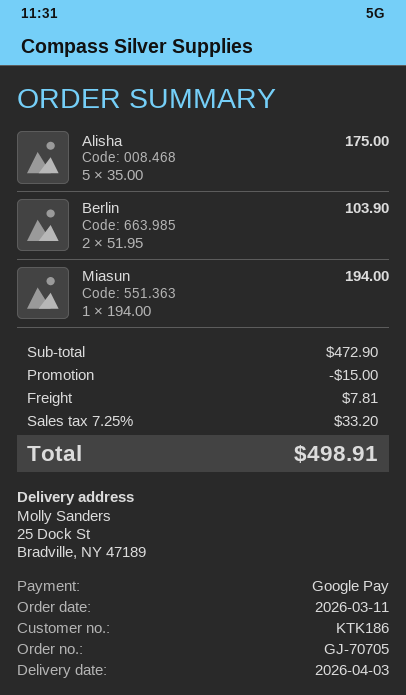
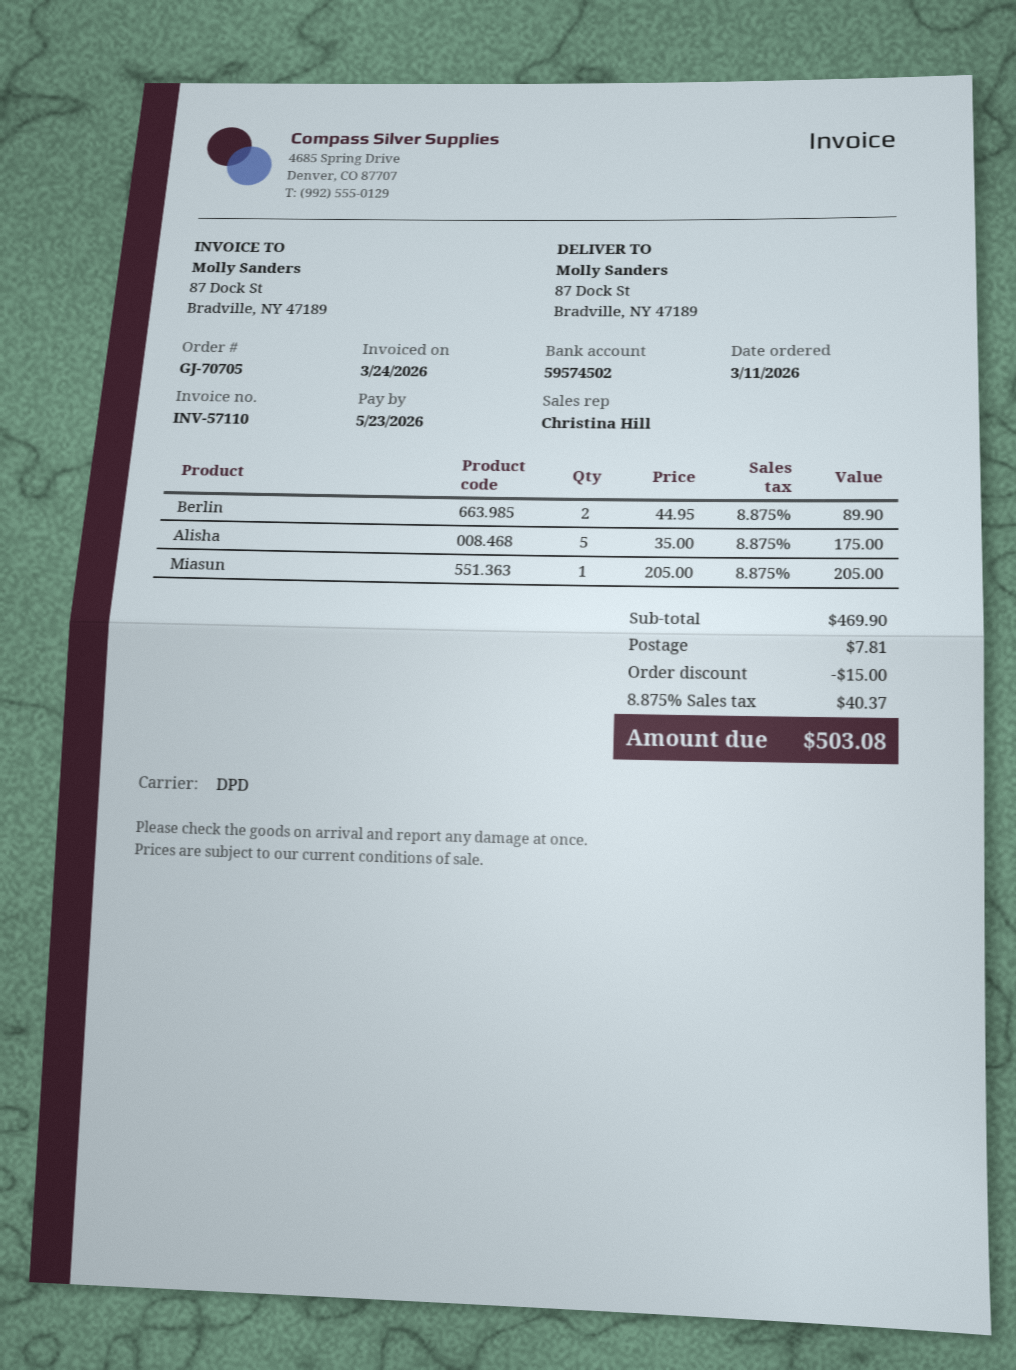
ship to: 25 Dock St, Bradville, NY 47189 -> 87 Dock St, Bradville, NY 47189
Berlin: 2 x 51.95 = 103.90 -> 2 x 44.95 = 89.90
Miasun: 1 x 194.00 = 194.00 -> 1 x 205.00 = 205.00
subtotal: 472.90 -> 469.90
tax: 7.25% = 33.20 -> 8.875% = 40.37
total: 498.91 -> 503.08

